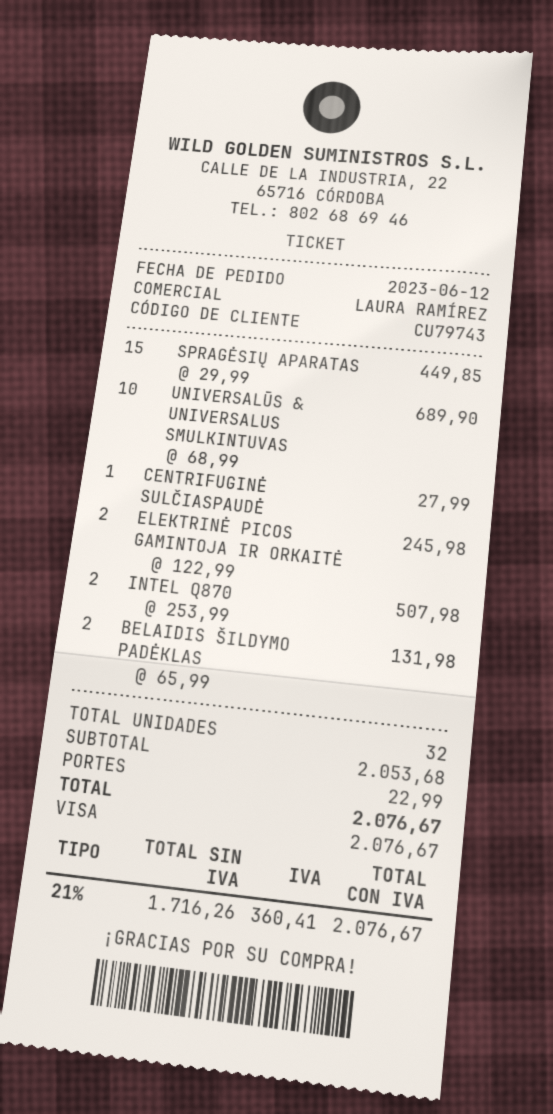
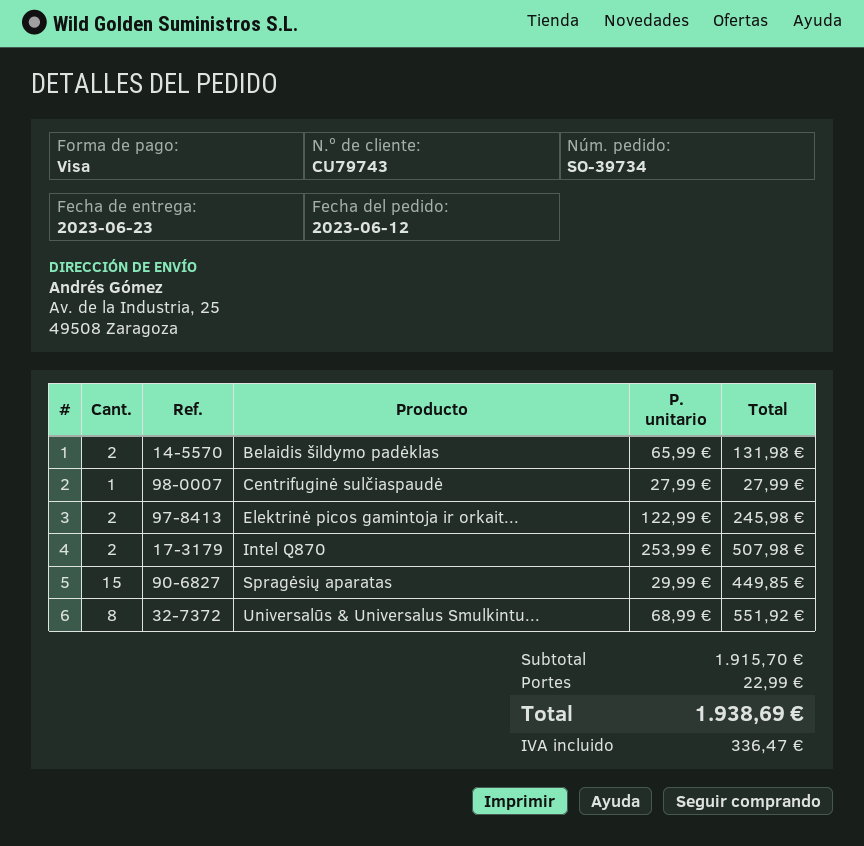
UNIVERSALŪS & UNIVERSALUS SMULKINTUVAS: 10 x 68.99 = 689.90 -> 8 x 68.99 = 551.92
subtotal: 2053.68 -> 1915.70
tax: 360.41 -> 336.47
total: 2076.67 -> 1938.69

